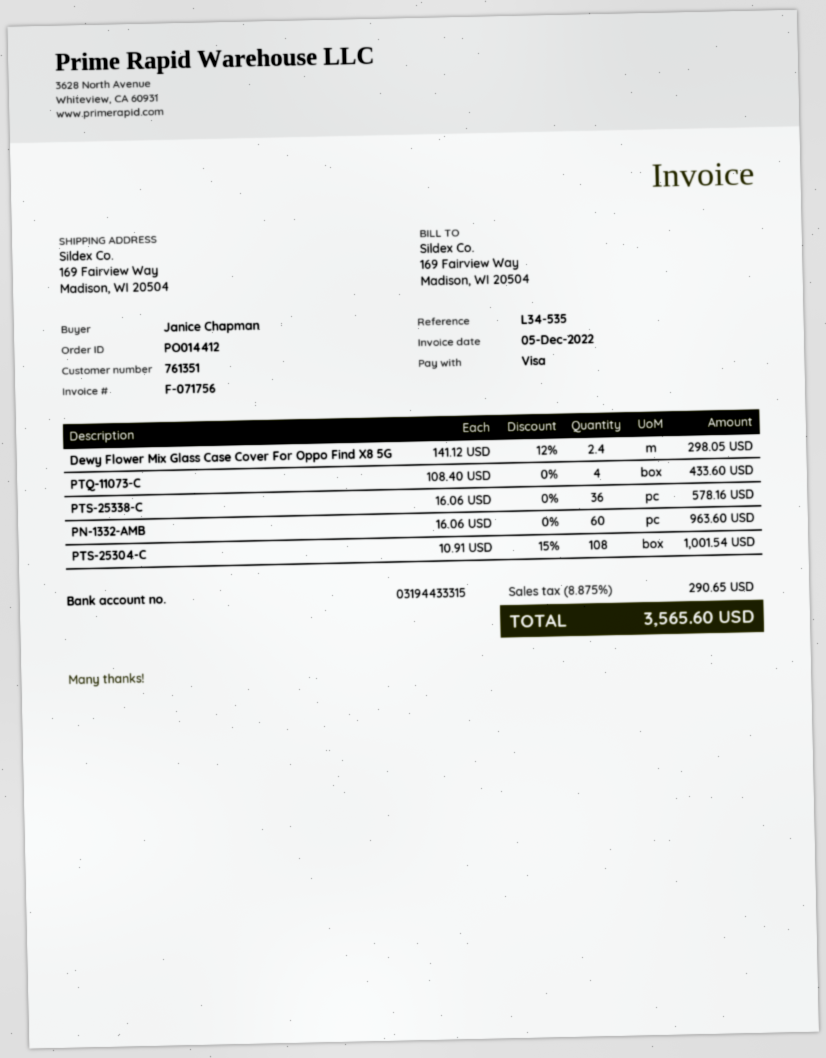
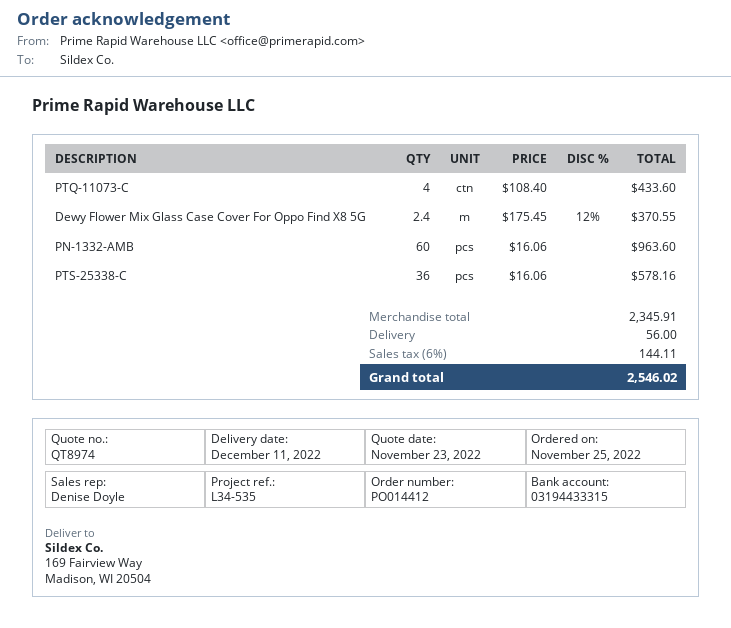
Dewy Flower Mix Glass Case Cover For Oppo Find X8 5G: 2.4 x 141.12 - 12% = 298.05 -> 2.4 x 175.45 - 12% = 370.55
PTS-25304-C: 108 x 10.91 - 15% = 1001.54 -> none
shipping: none -> 56.00
tax: 8.875% = 290.65 -> 6% = 144.11
total: 3565.60 -> 2546.02

